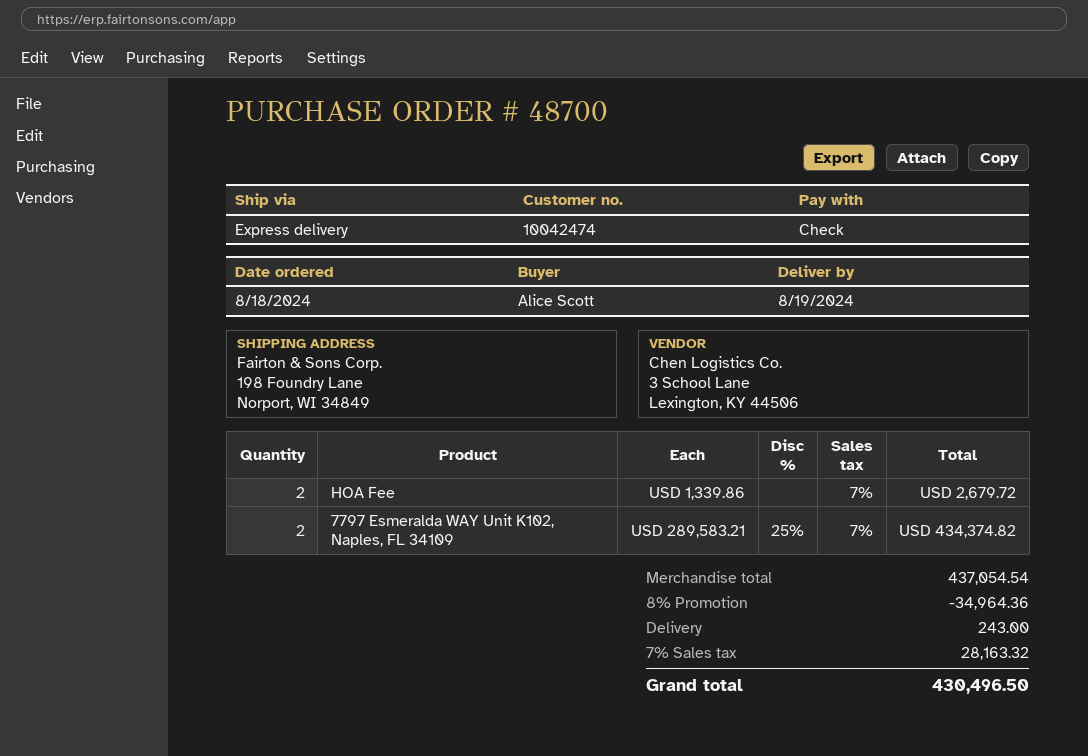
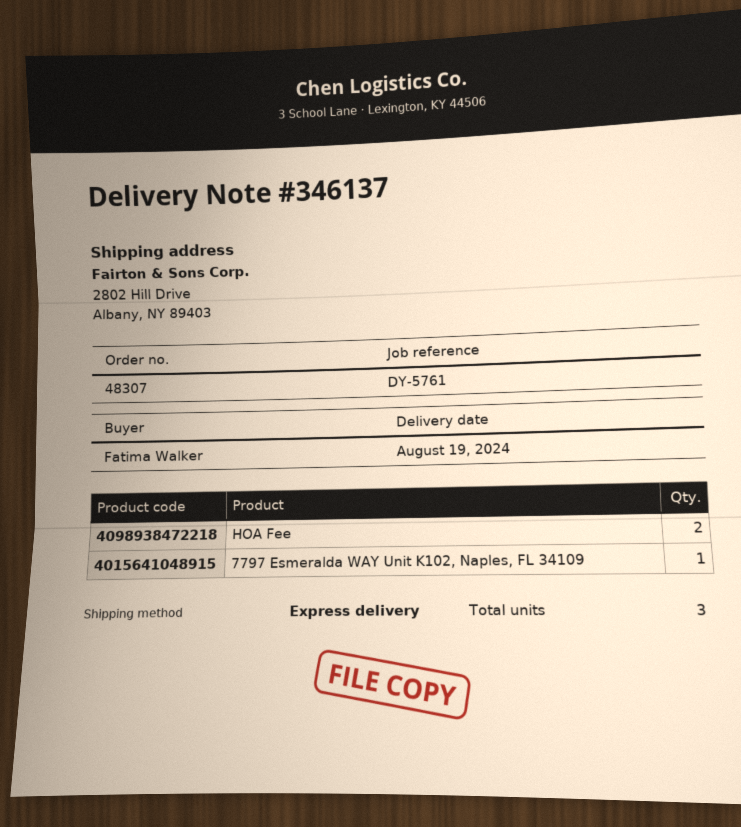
order number: 48700 -> 48307
ordered by: Alice Scott -> Fatima Walker
ship to: 198 Foundry Lane, Norport, WI 34849 -> 2802 Hill Drive, Albany, NY 89403
7797 Esmeralda WAY Unit K102, Naples, FL 34109: 2 -> 1

